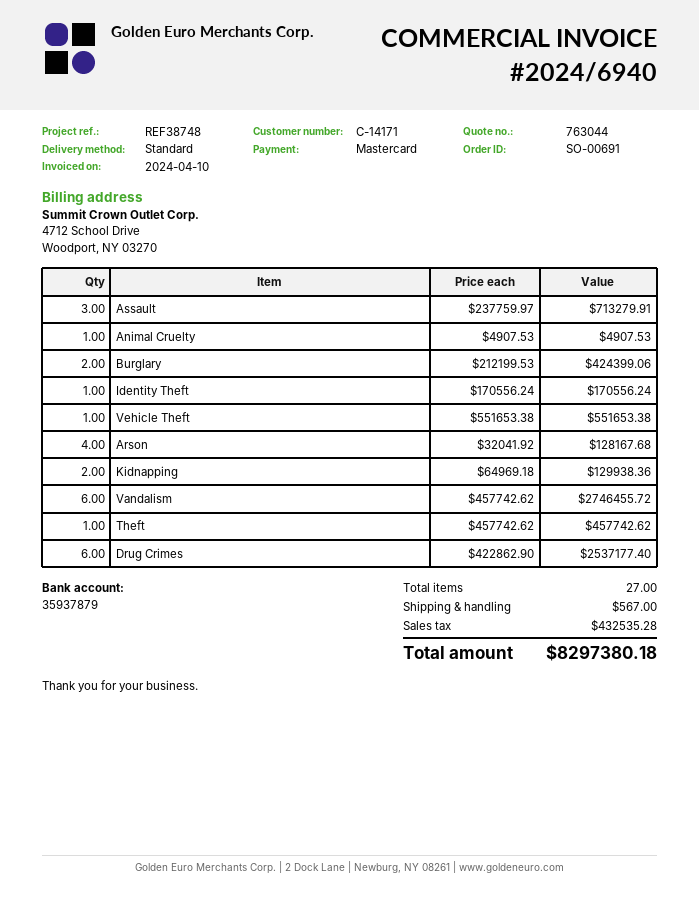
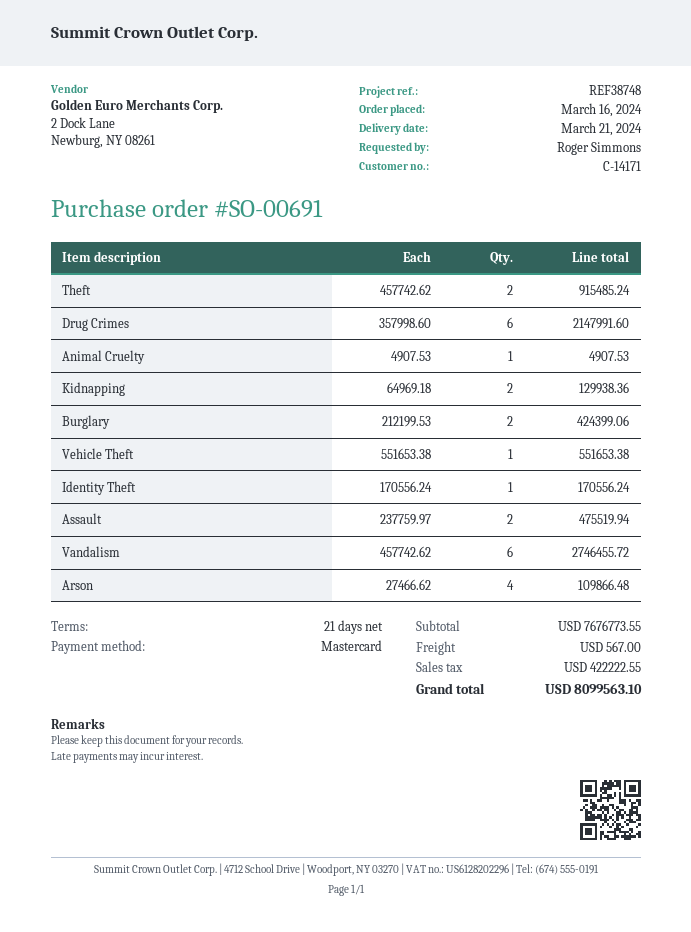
Assault: 3 x 237759.97 = 713279.91 -> 2 x 237759.97 = 475519.94
Arson: 4 x 32041.92 = 128167.68 -> 4 x 27466.62 = 109866.48
Theft: 1 x 457742.62 = 457742.62 -> 2 x 457742.62 = 915485.24
Drug Crimes: 6 x 422862.90 = 2537177.40 -> 6 x 357998.60 = 2147991.60
tax: 432535.28 -> 422222.55
total: 8297380.18 -> 8099563.10

